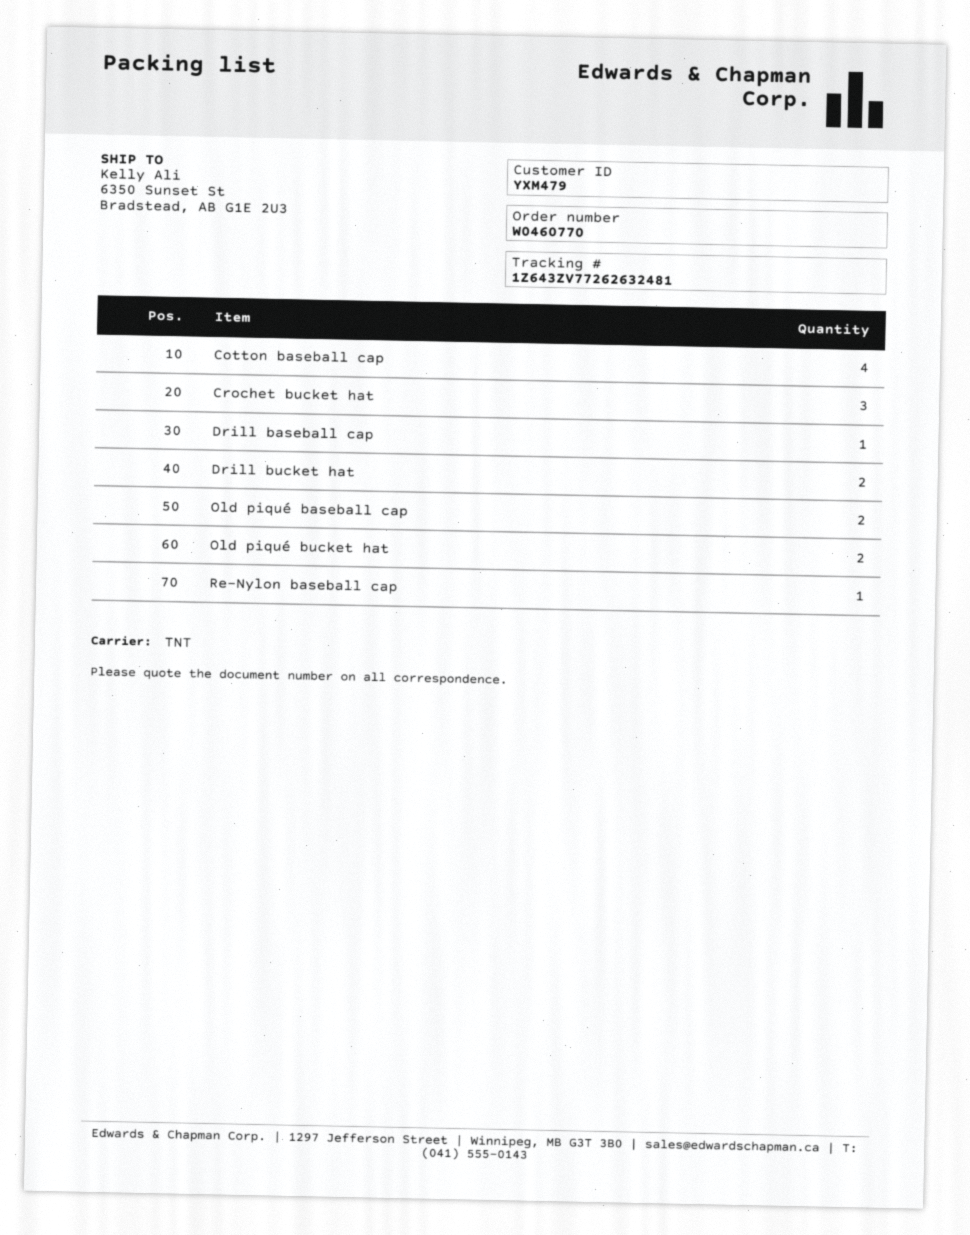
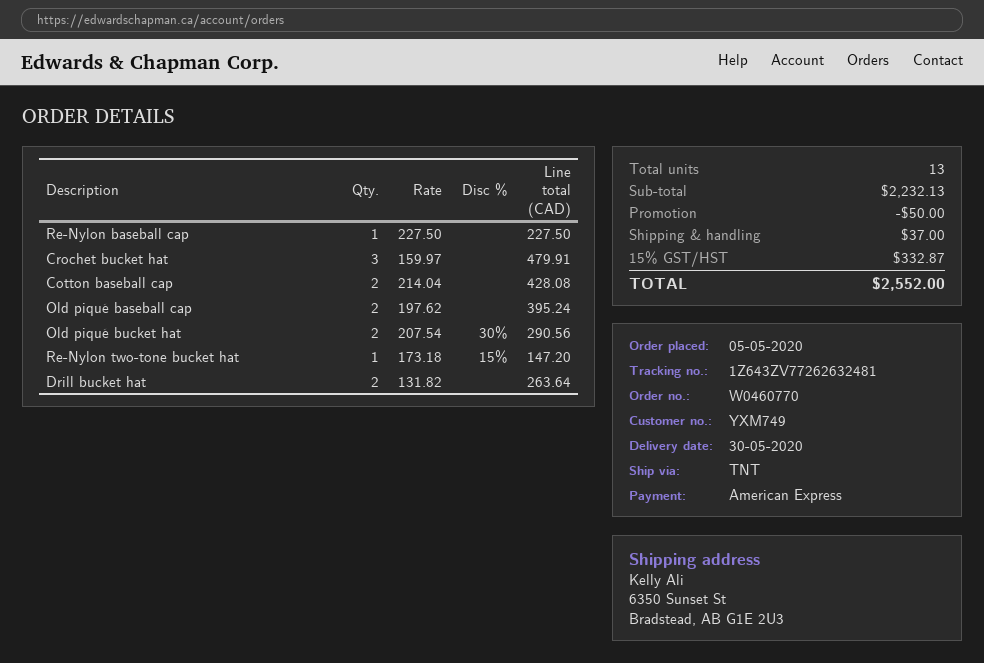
customer number: YXM479 -> YXM749
Cotton baseball cap: 4 -> 2
Drill baseball cap: 1 -> none
Re-Nylon two-tone bucket hat: none -> 1

